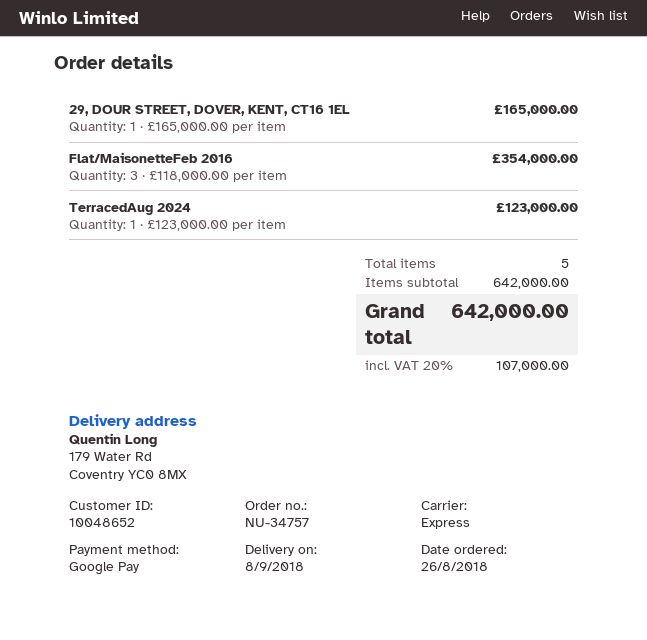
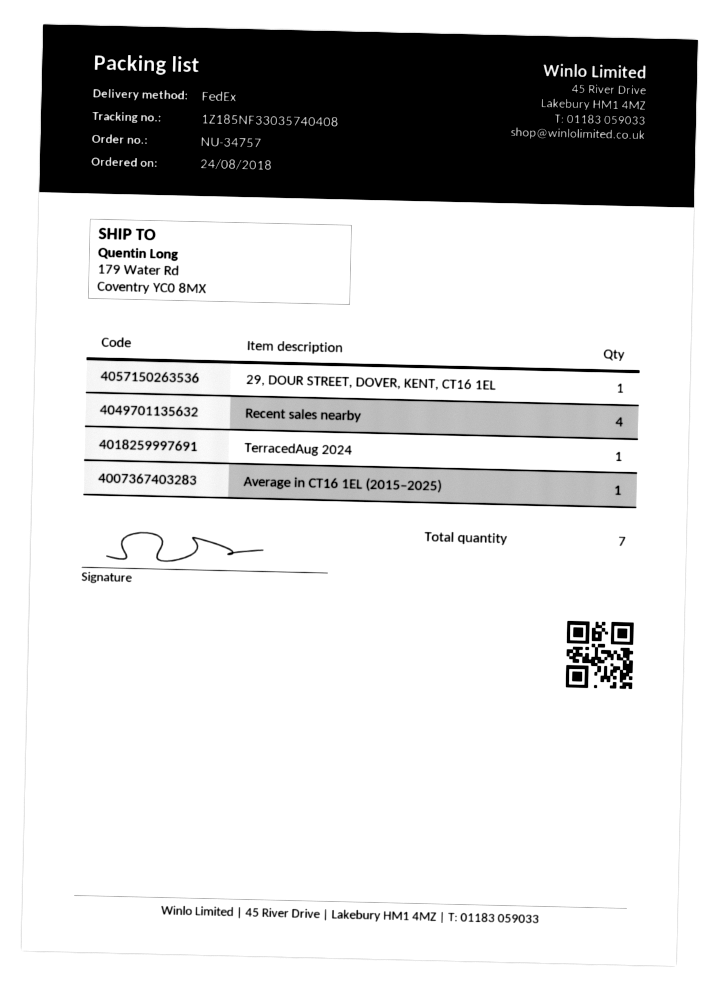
order date: 2018-08-26 -> 2018-08-24
shipping method: express -> FedEx
Flat/MaisonetteFeb 2016: 3 -> none
Recent sales nearby: none -> 4
Average in CT16 1EL (2015–2025): none -> 1
total quantity: 5 -> 7

